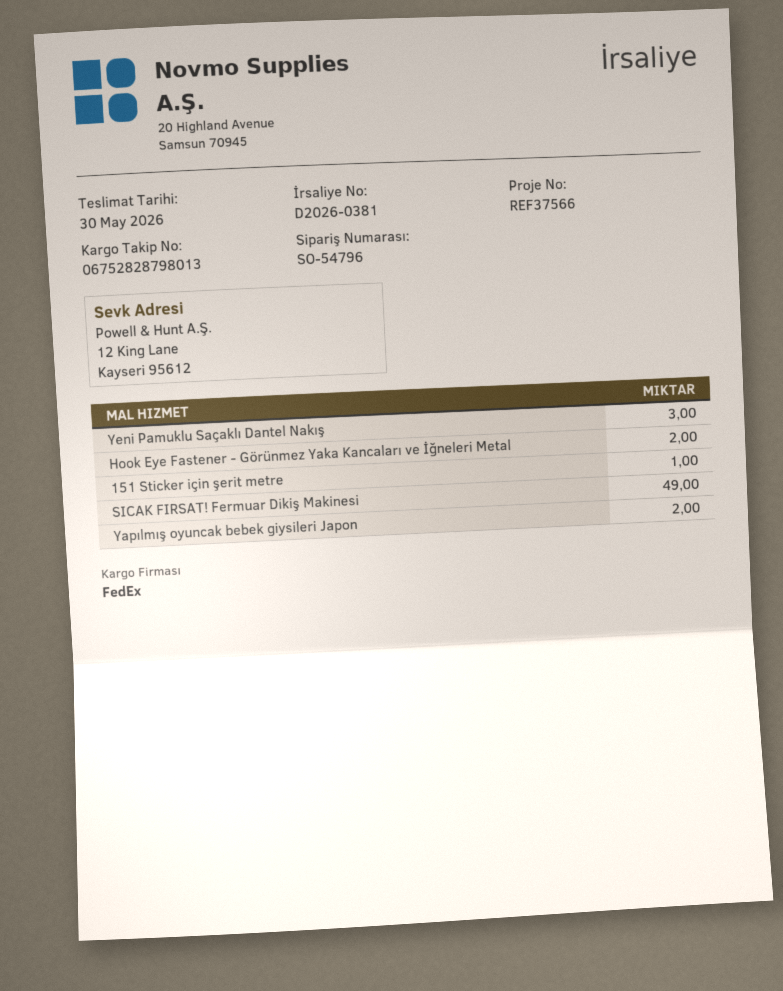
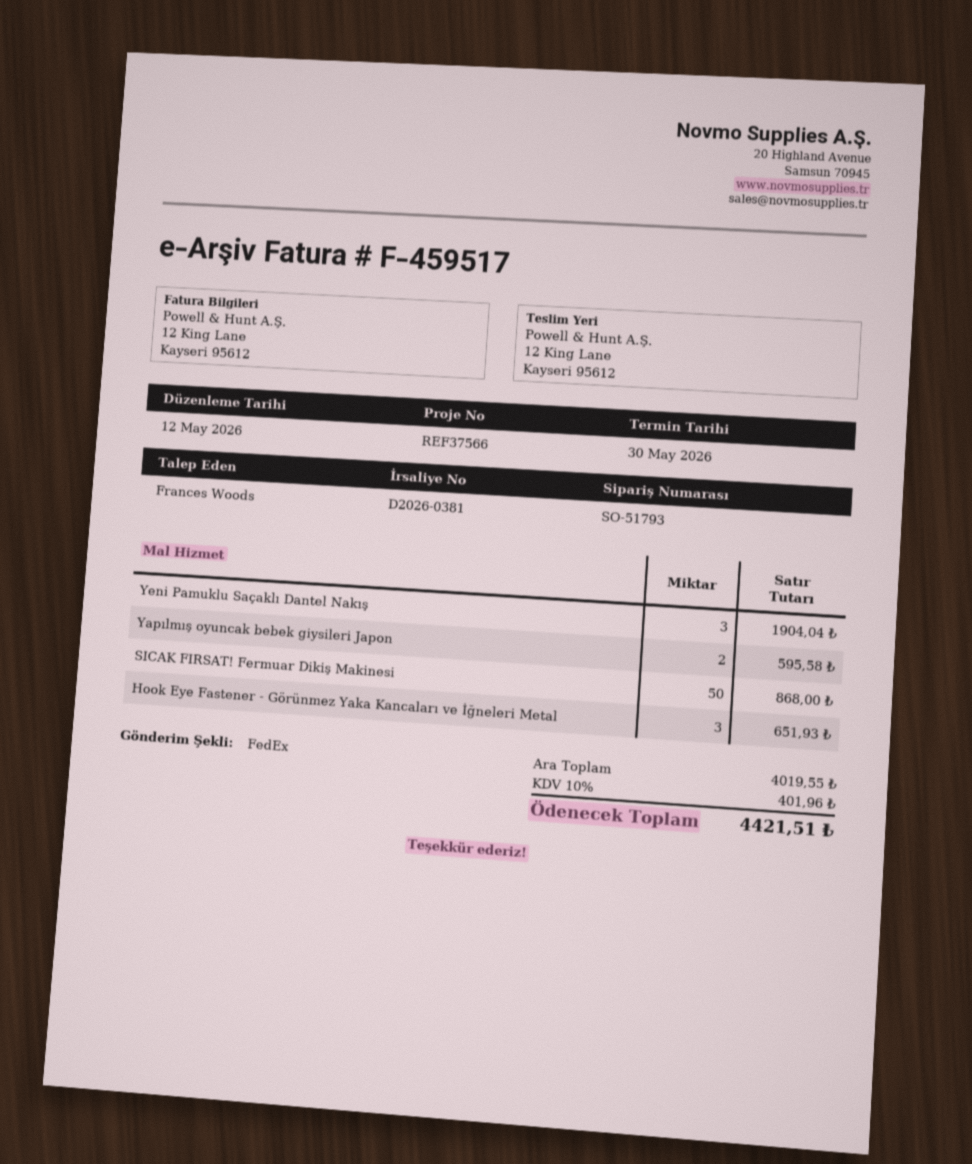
order number: SO-54796 -> SO-51793
Hook Eye Fastener - Görünmez Yaka Kancaları ve İğneleri Metal: 2 -> 3
151 Sticker için şerit metre: 1 -> none
SICAK FIRSAT! Fermuar Dikiş Makinesi: 49 -> 50

